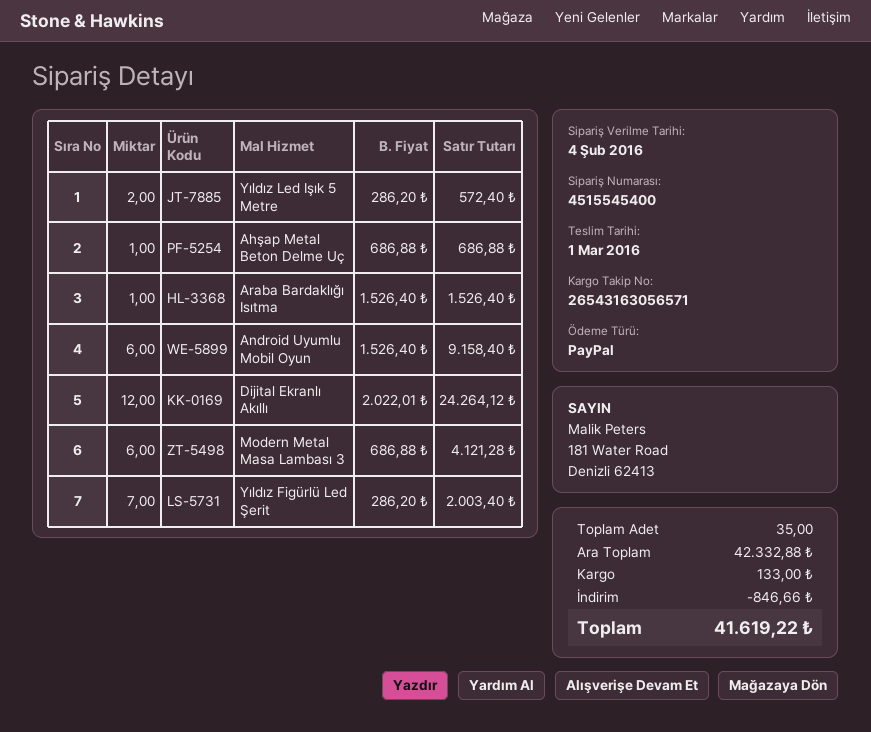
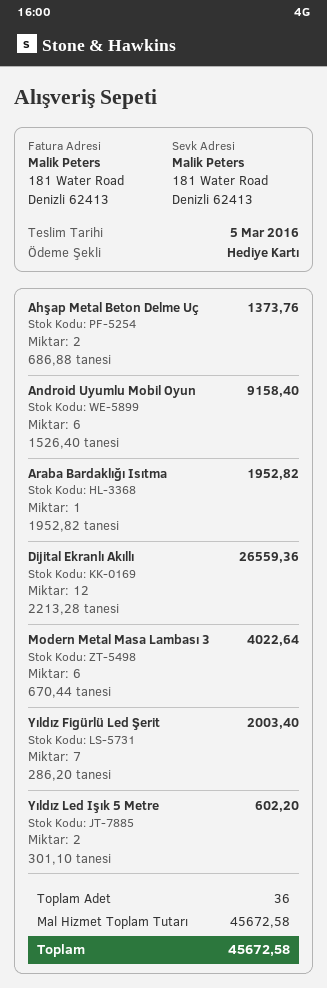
delivery date: 2016-03-01 -> 2016-03-05
payment method: PayPal -> gift card
Yıldız Led Işık 5 Metre: 2 x 286.20 = 572.40 -> 2 x 301.10 = 602.20
Ahşap Metal Beton Delme Uç: 1 x 686.88 = 686.88 -> 2 x 686.88 = 1373.76
Araba Bardaklığı Isıtma: 1 x 1526.40 = 1526.40 -> 1 x 1952.82 = 1952.82
Dijital Ekranlı Akıllı: 12 x 2022.01 = 24264.12 -> 12 x 2213.28 = 26559.36
Modern Metal Masa Lambası 3: 6 x 686.88 = 4121.28 -> 6 x 670.44 = 4022.64
total quantity: 35 -> 36
subtotal: 42332.88 -> 45672.58
discount: 846.66 -> none
shipping: 133.00 -> none
total: 41619.22 -> 45672.58

